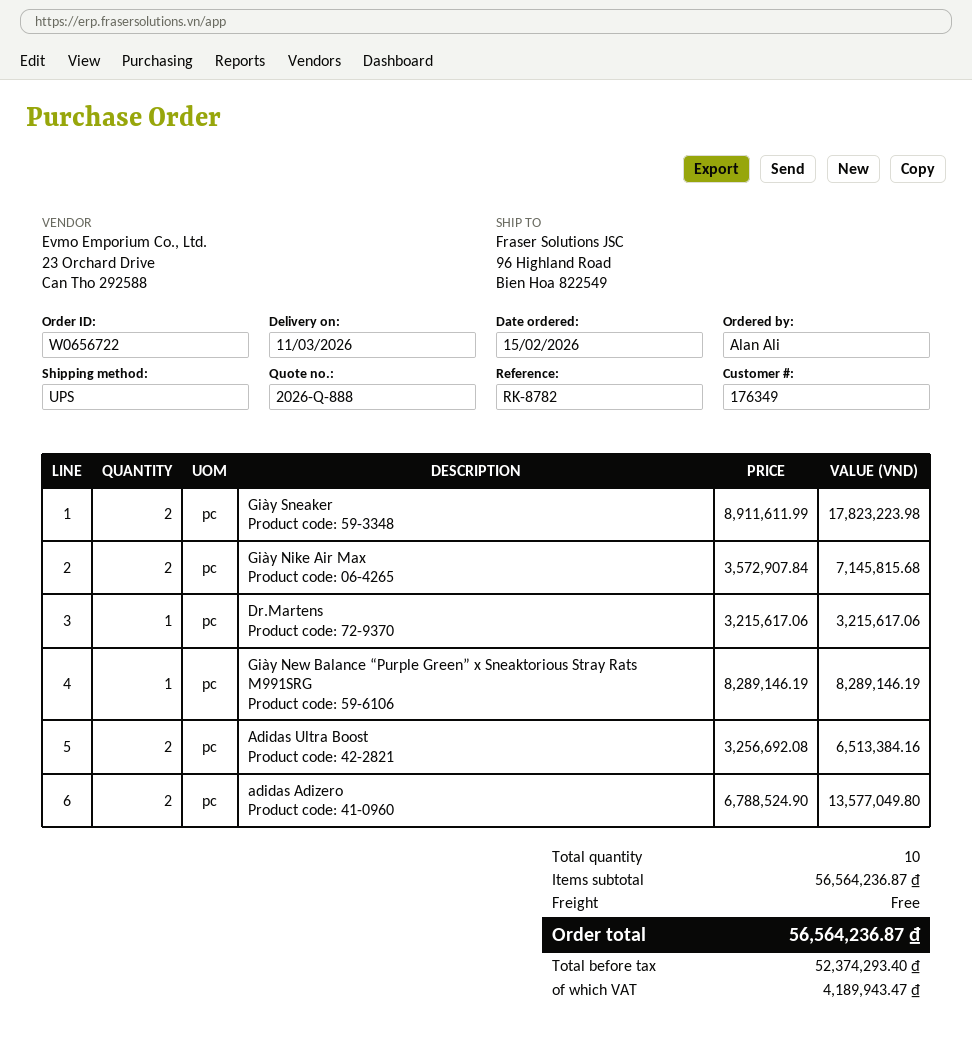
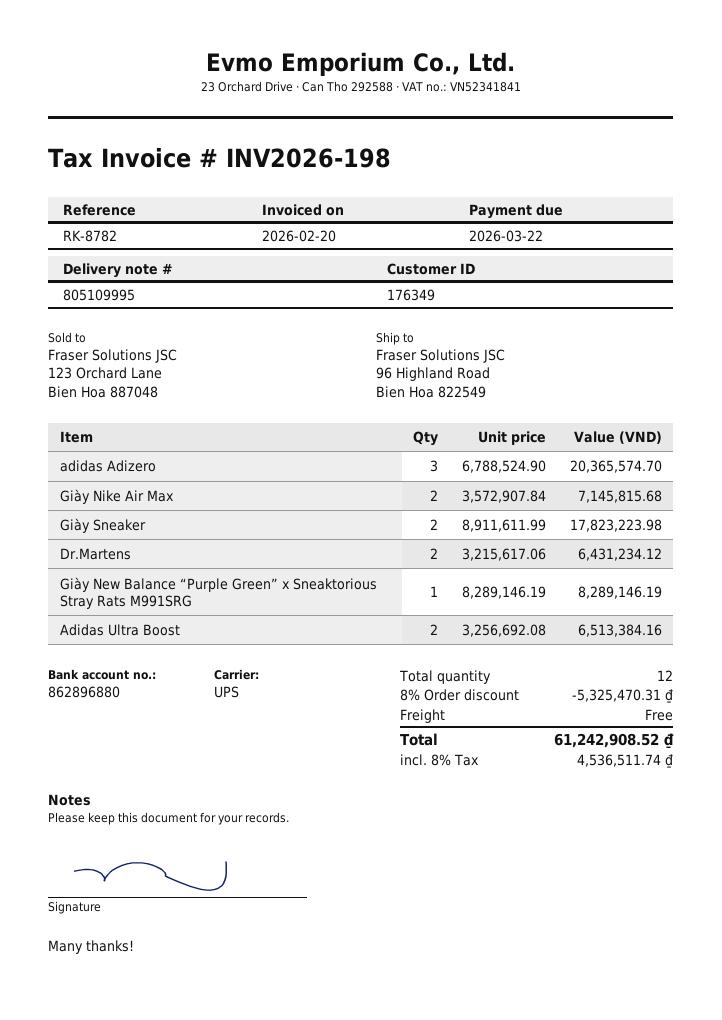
Dr.Martens: 1 x 3215617.06 = 3215617.06 -> 2 x 3215617.06 = 6431234.12
adidas Adizero: 2 x 6788524.90 = 13577049.80 -> 3 x 6788524.90 = 20365574.70
total quantity: 10 -> 12
discount: none -> 8% = 5325470.31
tax: 4189943.47 -> 4536511.74
total: 56564236.87 -> 61242908.52

